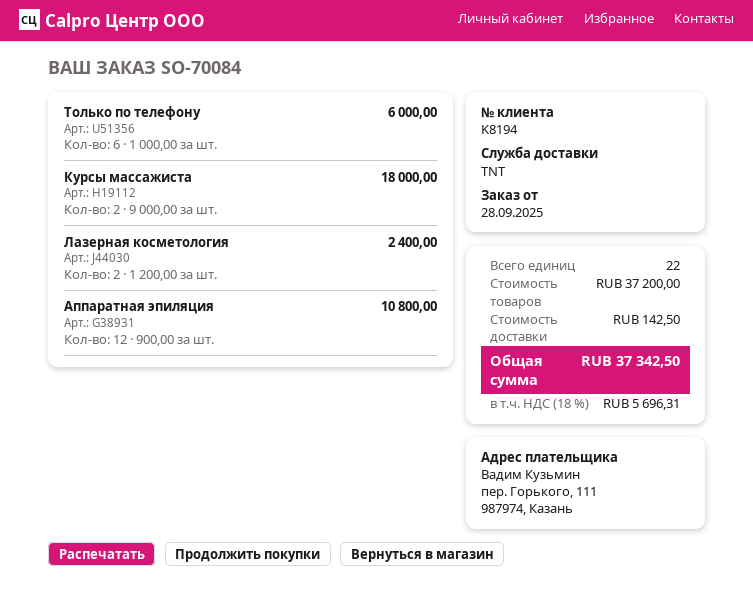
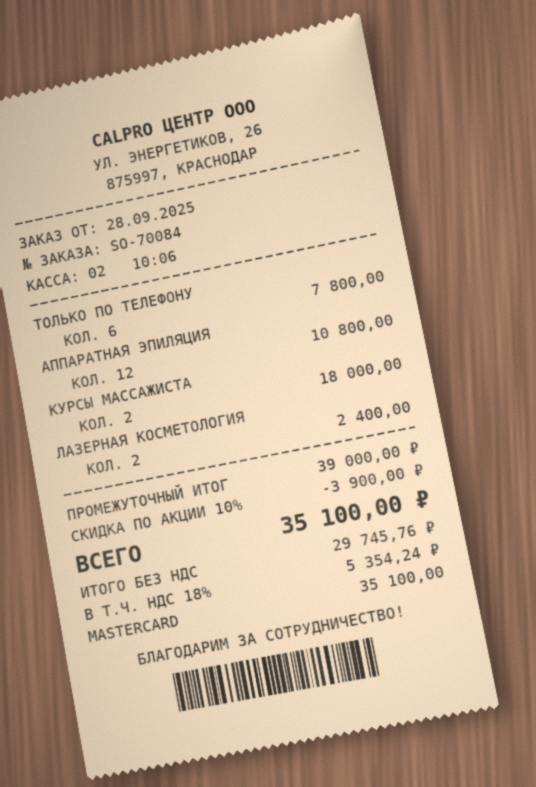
Только по телефону: 6 for 6000.00 -> 6 for 7800.00
subtotal: 37200.00 -> 39000.00
discount: none -> 10% = 3900.00
shipping: 142.50 -> none
tax: 18% = 5696.31 -> 18% = 5354.24
total: 37342.50 -> 35100.00

